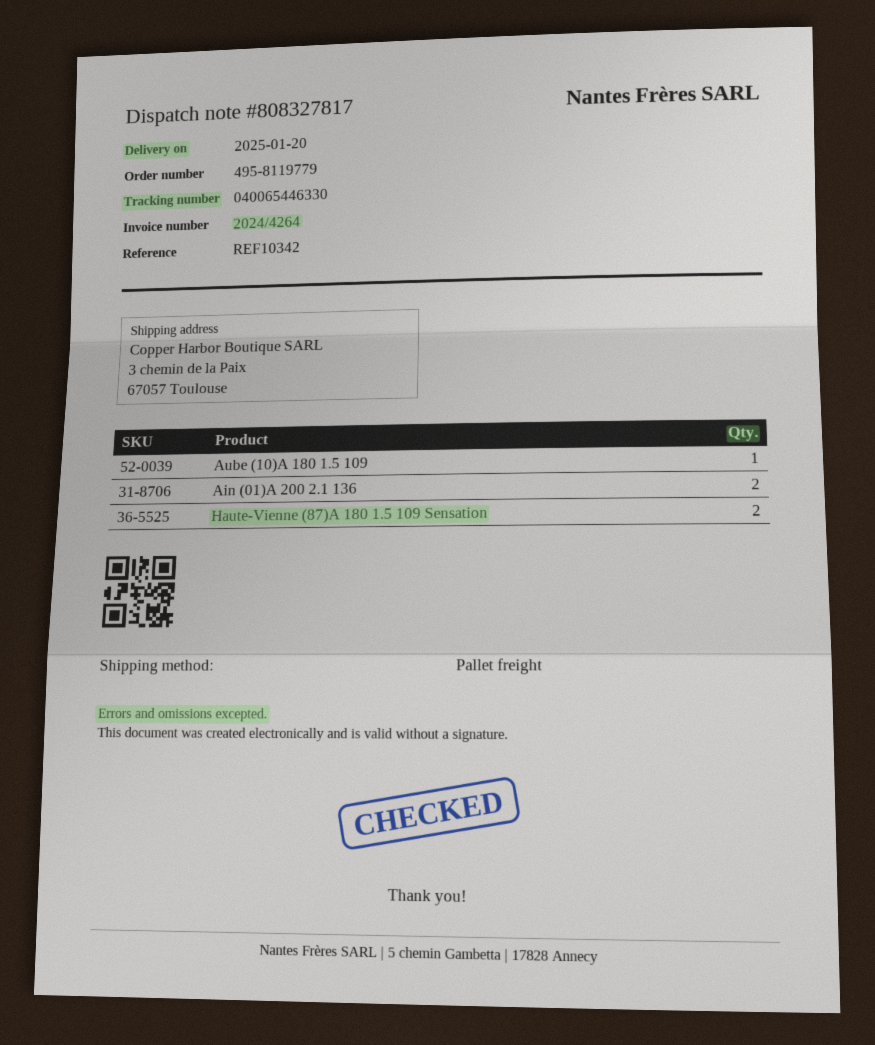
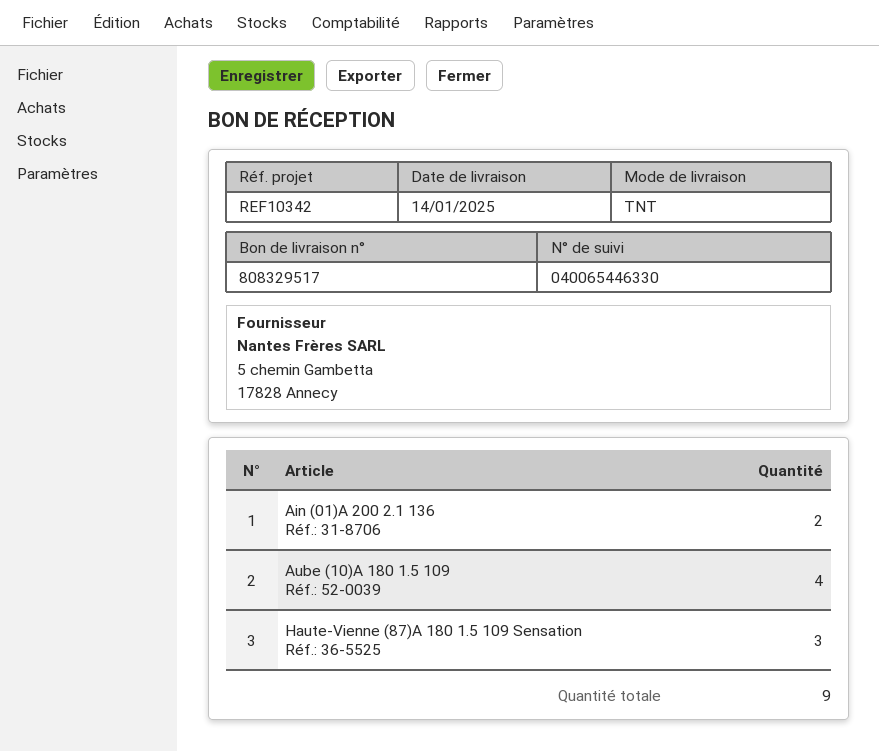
delivery note number: 808327817 -> 808329517
delivery date: 2025-01-20 -> 2025-01-14
shipping method: pallet freight -> TNT
Aube (10)A 180 1.5 109: 1 -> 4
Haute-Vienne (87)A 180 1.5 109 Sensation: 2 -> 3

